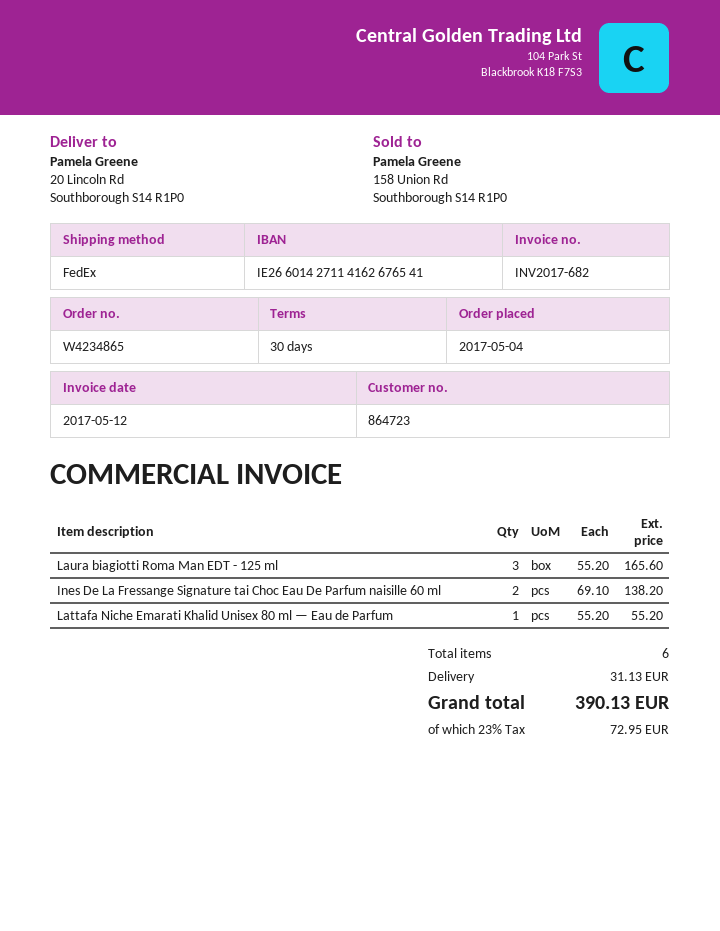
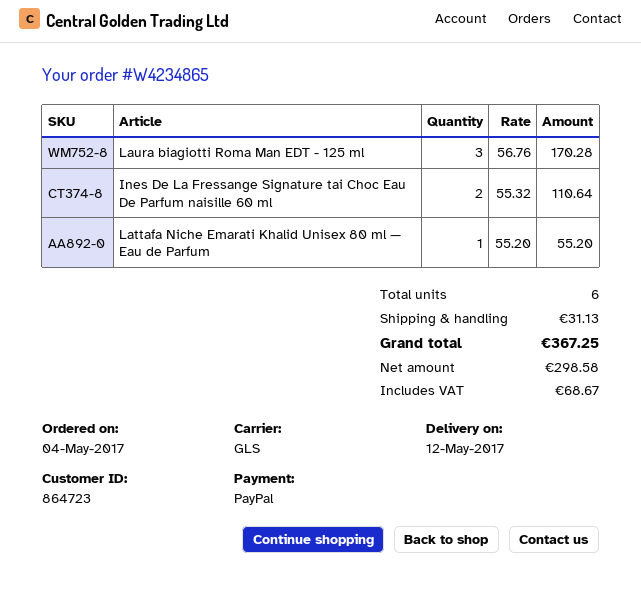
shipping method: FedEx -> GLS
Laura biagiotti Roma Man EDT - 125 ml: 3 x 55.20 = 165.60 -> 3 x 56.76 = 170.28
Ines De La Fressange Signature tai Choc Eau De Parfum naisille 60 ml: 2 x 69.10 = 138.20 -> 2 x 55.32 = 110.64
tax: 72.95 -> 68.67
total: 390.13 -> 367.25

